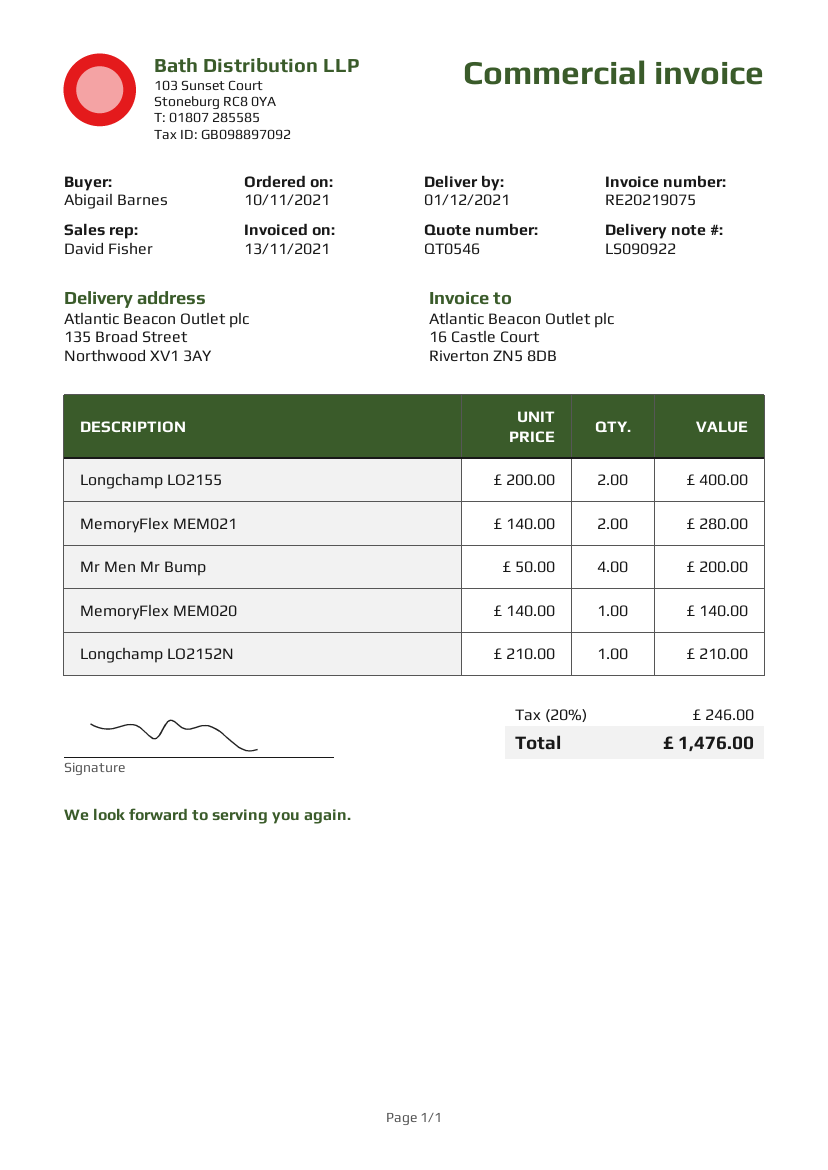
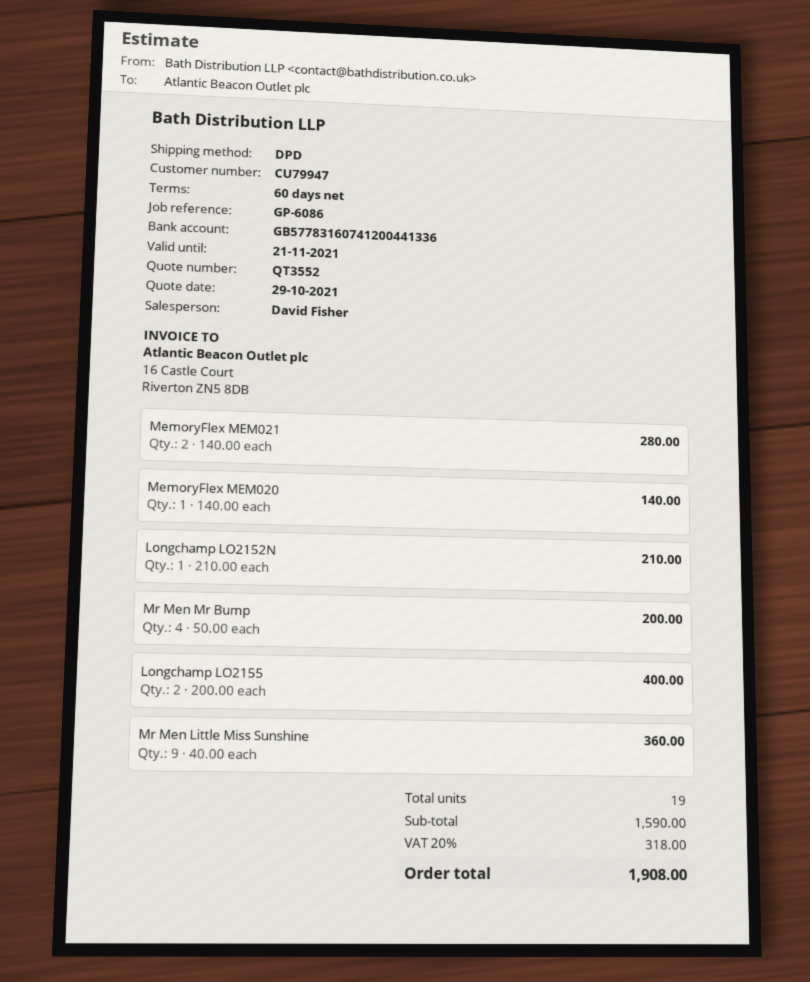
quote number: QT0546 -> QT3552
Mr Men Little Miss Sunshine: none -> 9 x 40.00 = 360.00
tax: 20% = 246.00 -> 20% = 318.00
total: 1476.00 -> 1908.00

